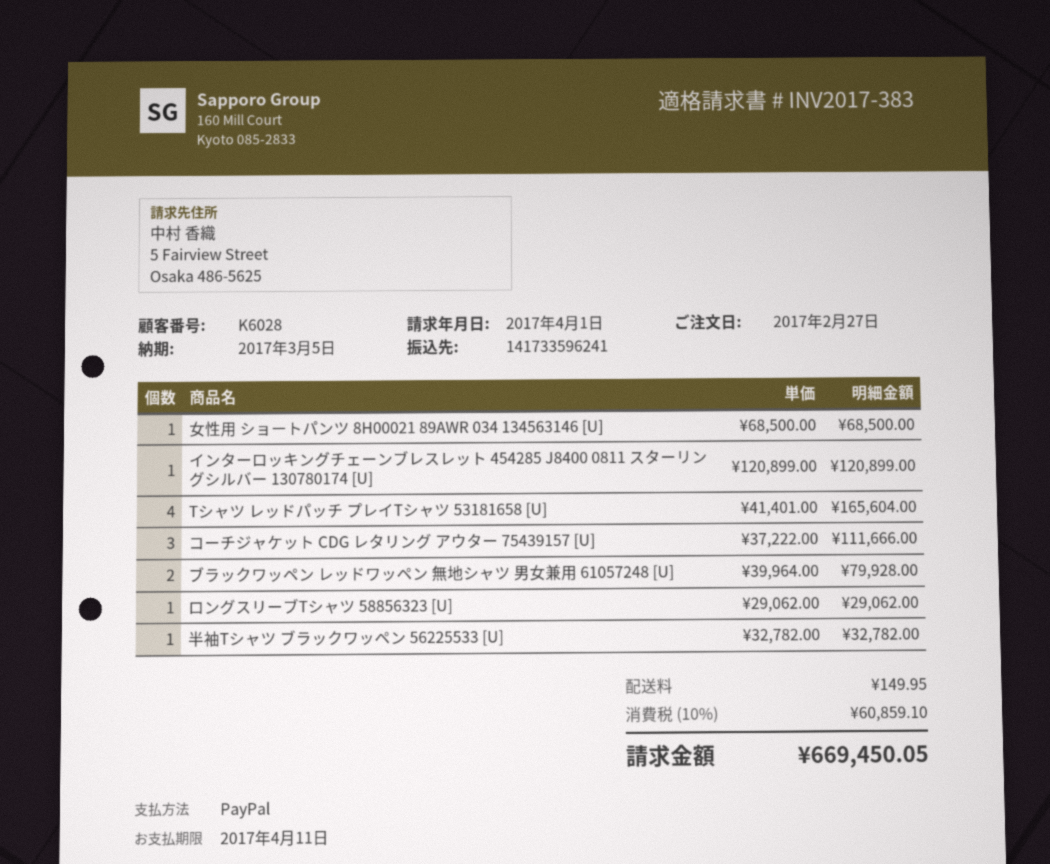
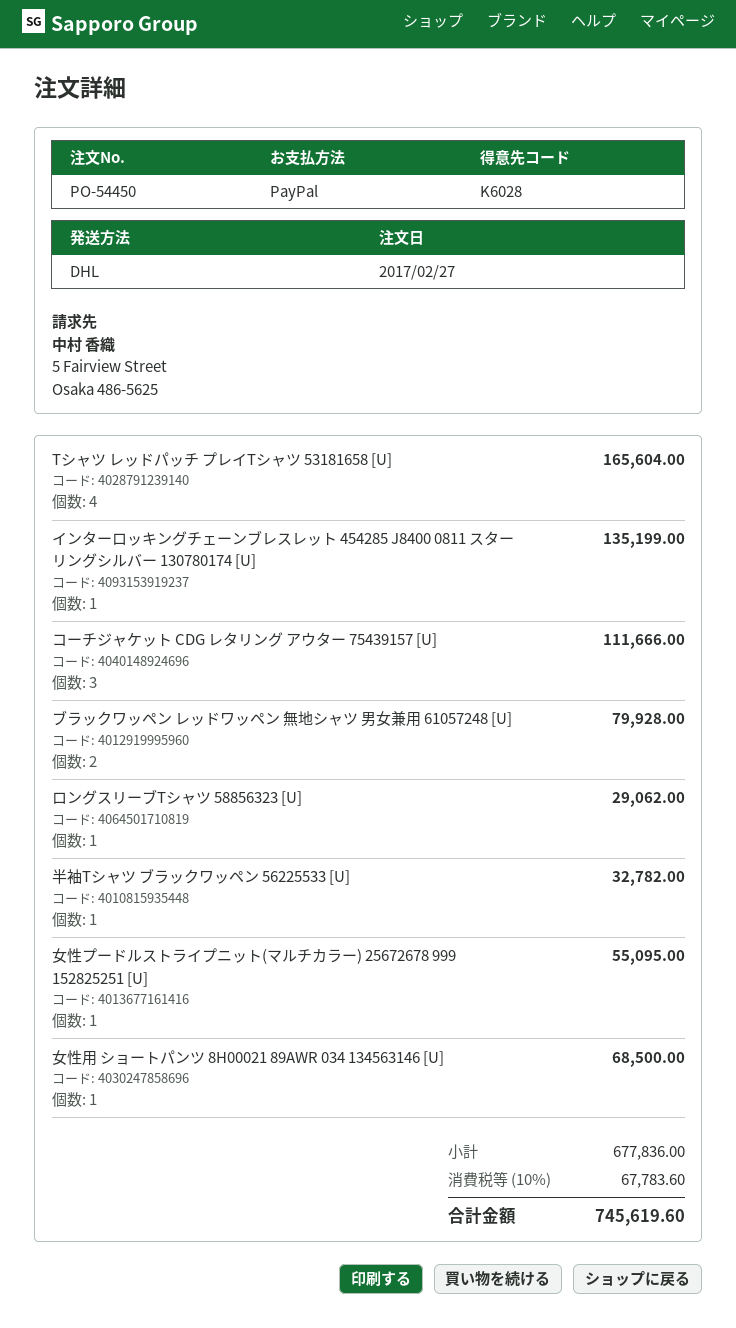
インターロッキングチェーンブレスレット 454285 J8400 0811 スターリングシルバー 130780174 [U]: 1 for 120899.00 -> 1 for 135199.00
女性プードルストライプニット(マルチカラー) 25672678 999 152825251 [U]: none -> 1 for 55095.00
shipping: 149.95 -> none
tax: 10% = 60859.10 -> 10% = 67783.60
total: 669450.05 -> 745619.60

